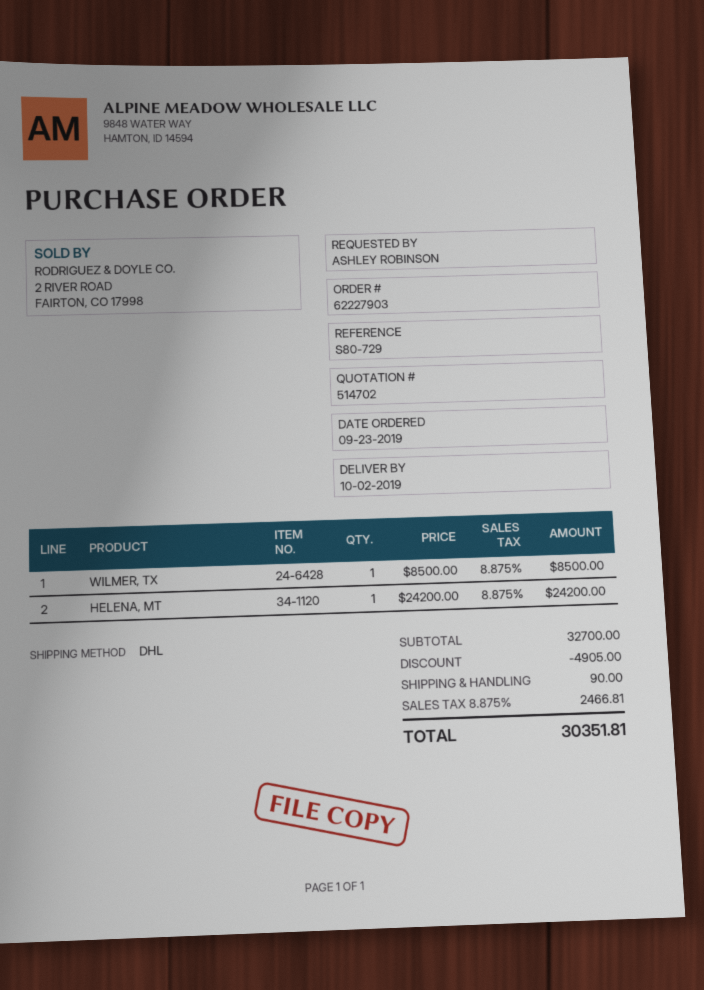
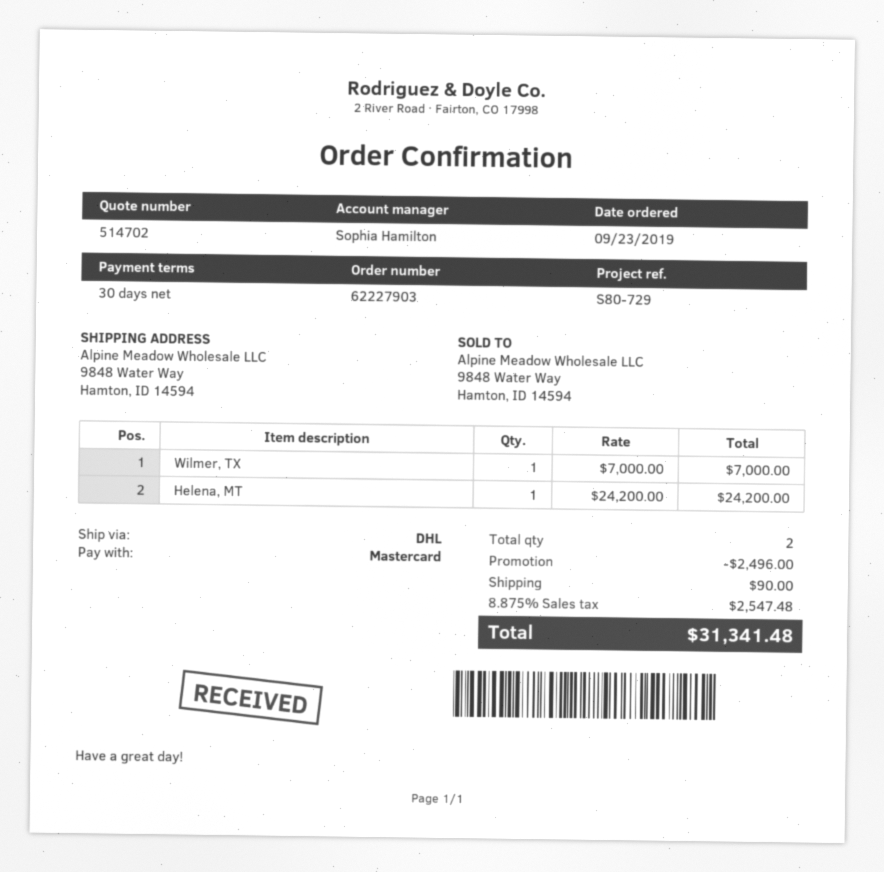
WILMER, TX: 1 x 8500.00 = 8500.00 -> 1 x 7000.00 = 7000.00
discount: 4905.00 -> 2496.00
tax: 8.875% = 2466.81 -> 8.875% = 2547.48
total: 30351.81 -> 31341.48

